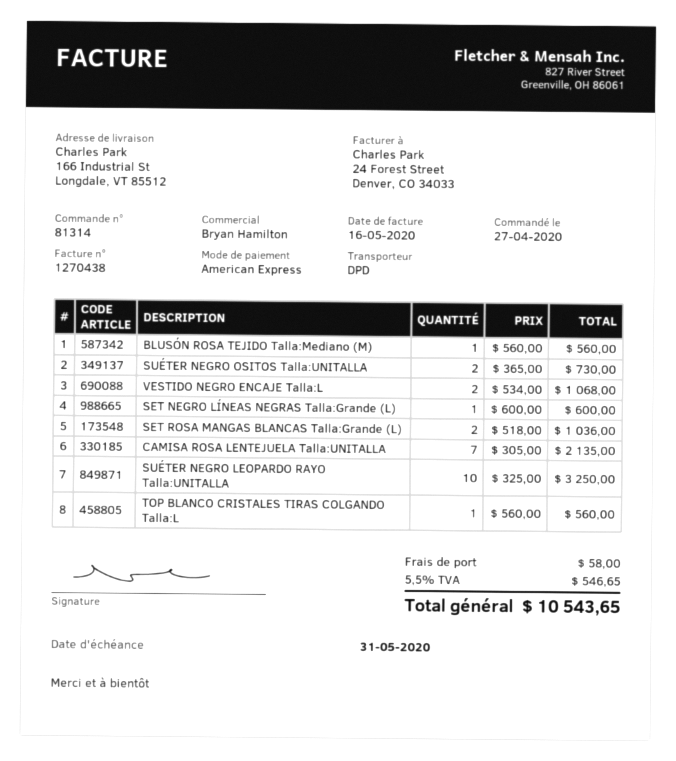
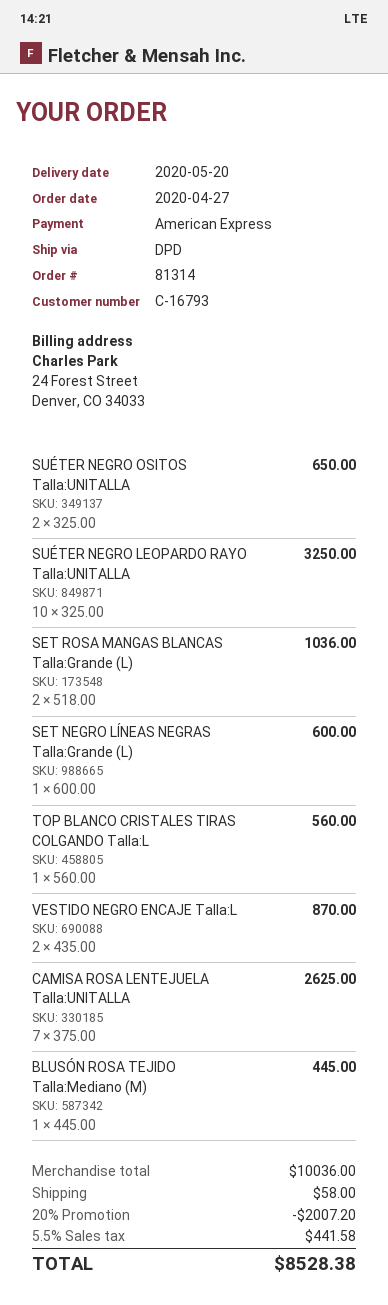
BLUSÓN ROSA TEJIDO Talla:Mediano (M): 1 x 560.00 = 560.00 -> 1 x 445.00 = 445.00
SUÉTER NEGRO OSITOS Talla:UNITALLA: 2 x 365.00 = 730.00 -> 2 x 325.00 = 650.00
VESTIDO NEGRO ENCAJE Talla:L: 2 x 534.00 = 1068.00 -> 2 x 435.00 = 870.00
CAMISA ROSA LENTEJUELA Talla:UNITALLA: 7 x 305.00 = 2135.00 -> 7 x 375.00 = 2625.00
discount: none -> 20% = 2007.20
tax: 5.5% = 546.65 -> 5.5% = 441.58
total: 10543.65 -> 8528.38

